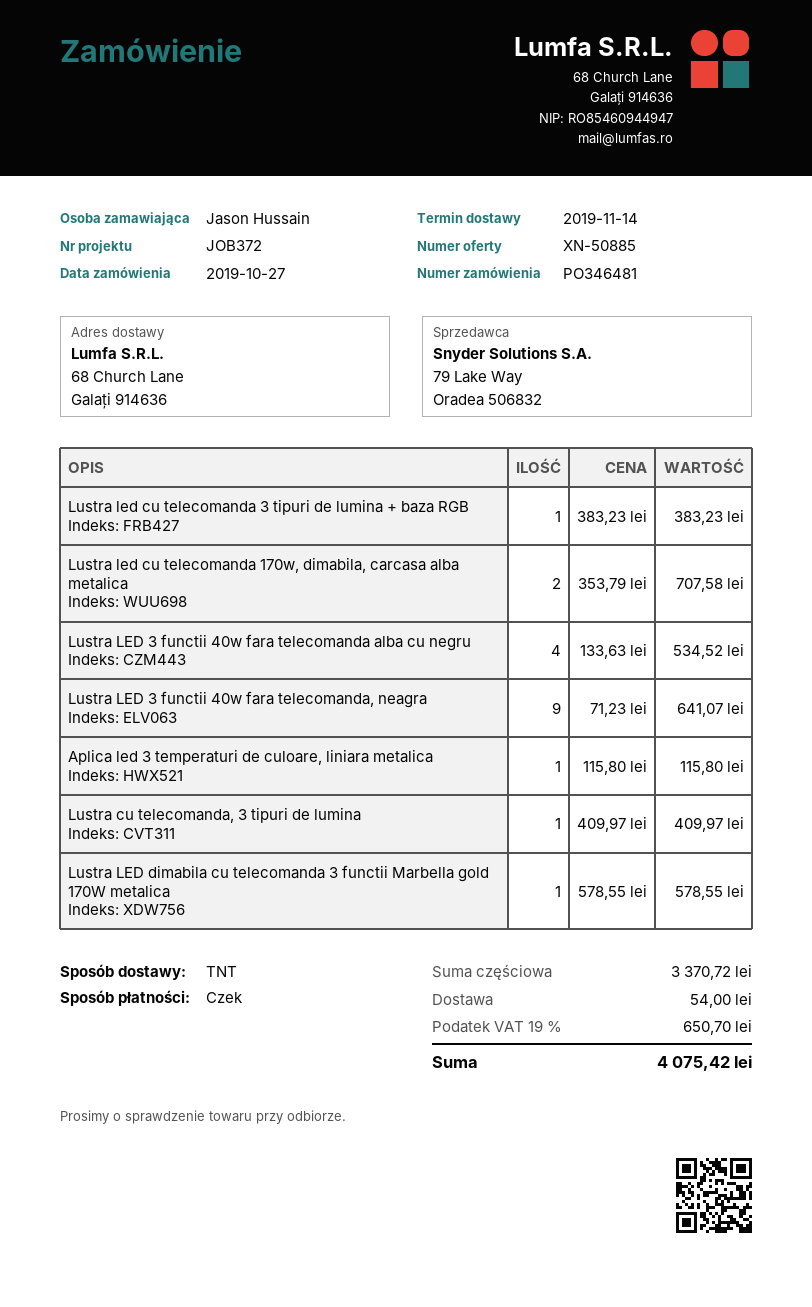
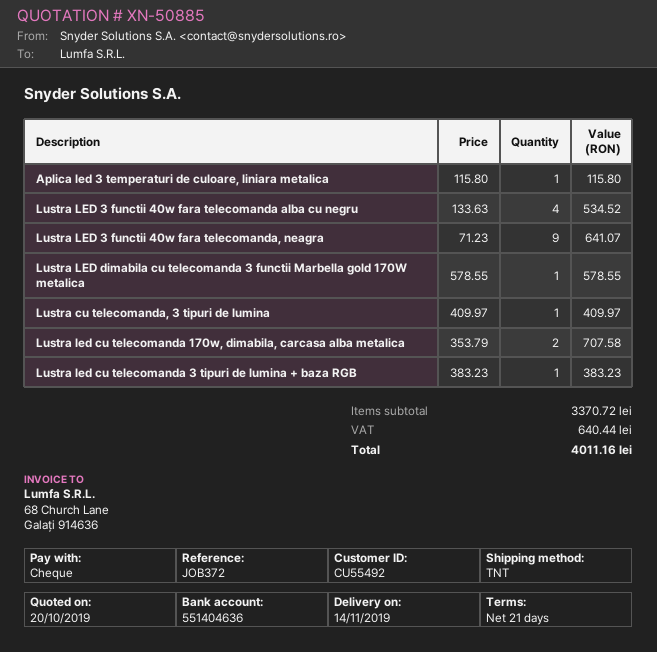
shipping: 54.00 -> none
tax: 650.70 -> 640.44
total: 4075.42 -> 4011.16

